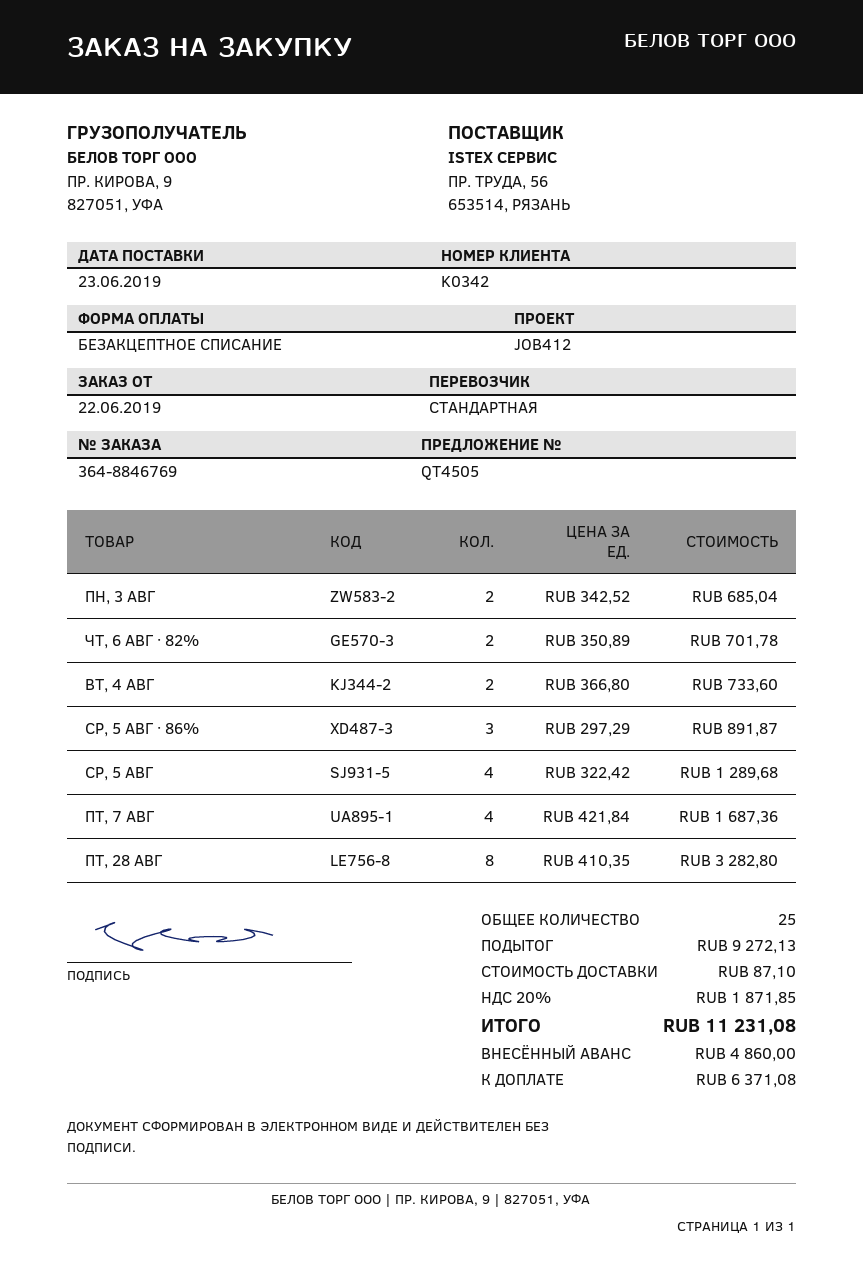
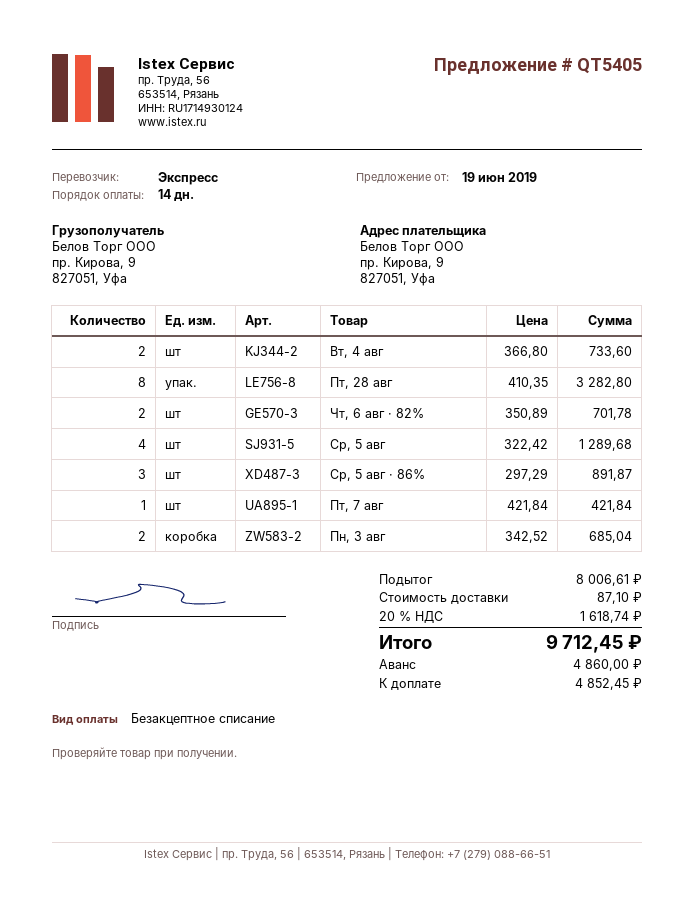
quote number: QT4505 -> QT5405
shipping method: standard -> express
ПТ, 7 АВГ: 4 x 421.84 = 1687.36 -> 1 x 421.84 = 421.84
subtotal: 9272.13 -> 8006.61
tax: 20% = 1871.85 -> 20% = 1618.74
total: 11231.08 -> 9712.45
balance: 6371.08 -> 4852.45

